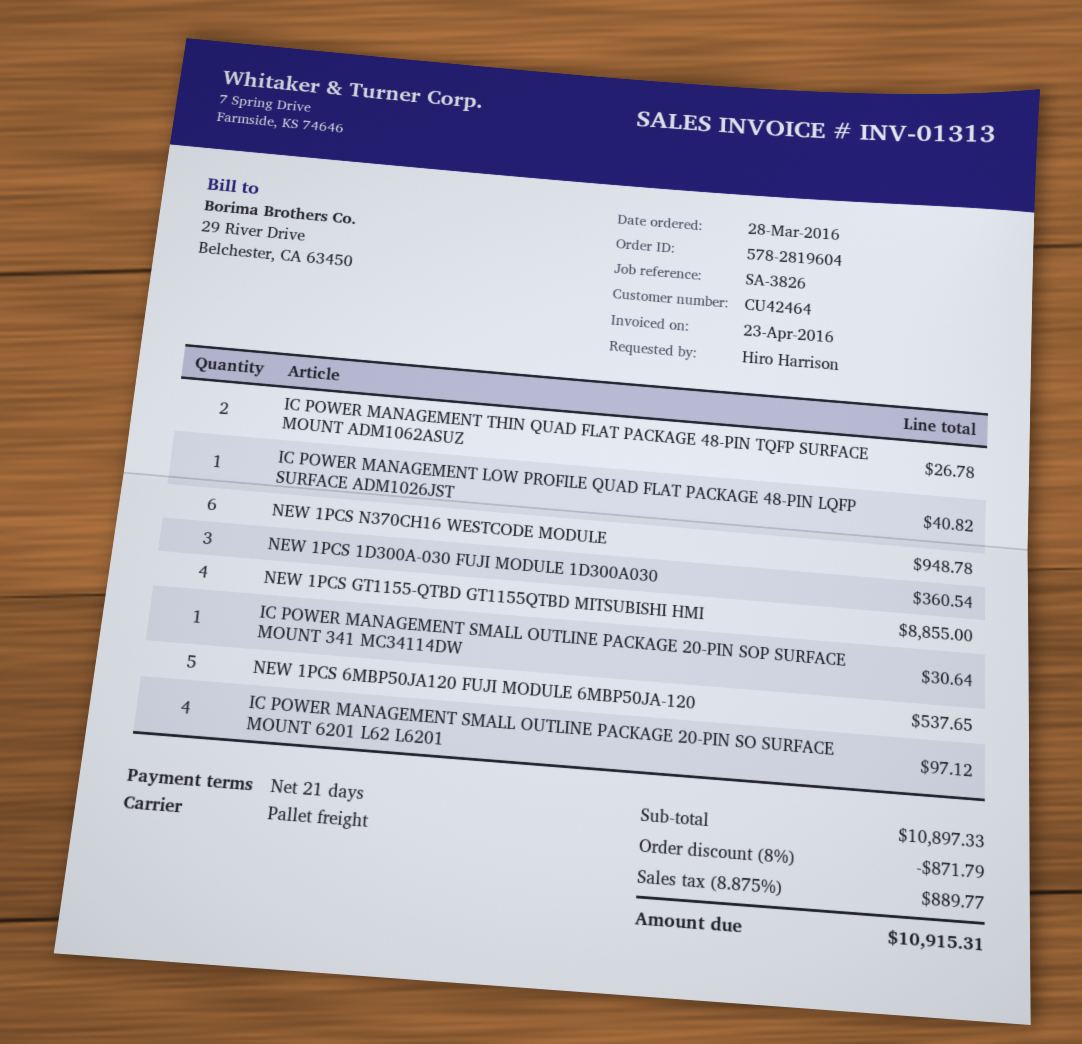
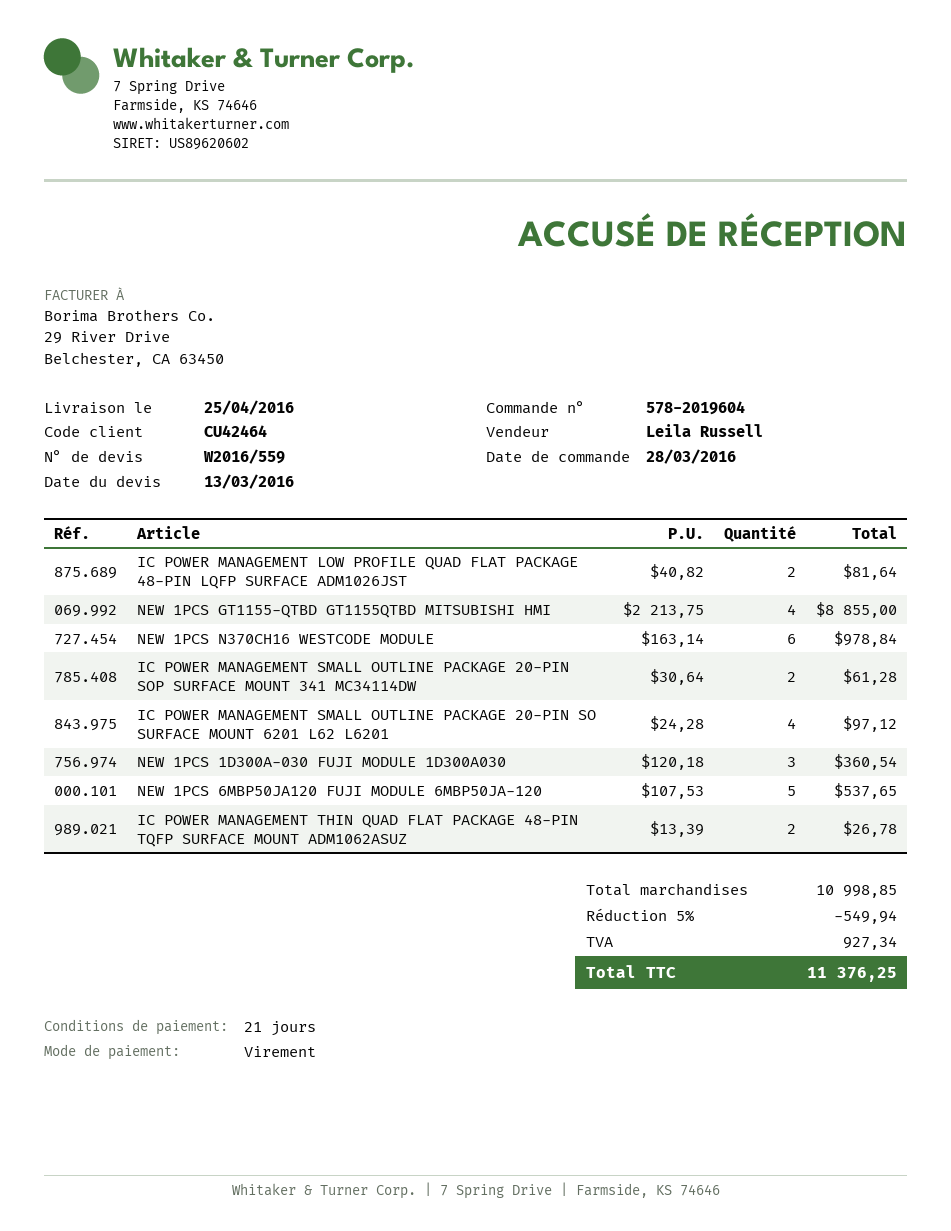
order number: 578-2819604 -> 578-2019604
IC POWER MANAGEMENT LOW PROFILE QUAD FLAT PACKAGE 48-PIN LQFP SURFACE ADM1026JST: 1 for 40.82 -> 2 for 81.64
NEW 1PCS N370CH16 WESTCODE MODULE: 6 for 948.78 -> 6 for 978.84
IC POWER MANAGEMENT SMALL OUTLINE PACKAGE 20-PIN SOP SURFACE MOUNT 341 MC34114DW: 1 for 30.64 -> 2 for 61.28
subtotal: 10897.33 -> 10998.85
discount: 8% = 871.79 -> 5% = 549.94
tax: 889.77 -> 927.34
total: 10915.31 -> 11376.25

